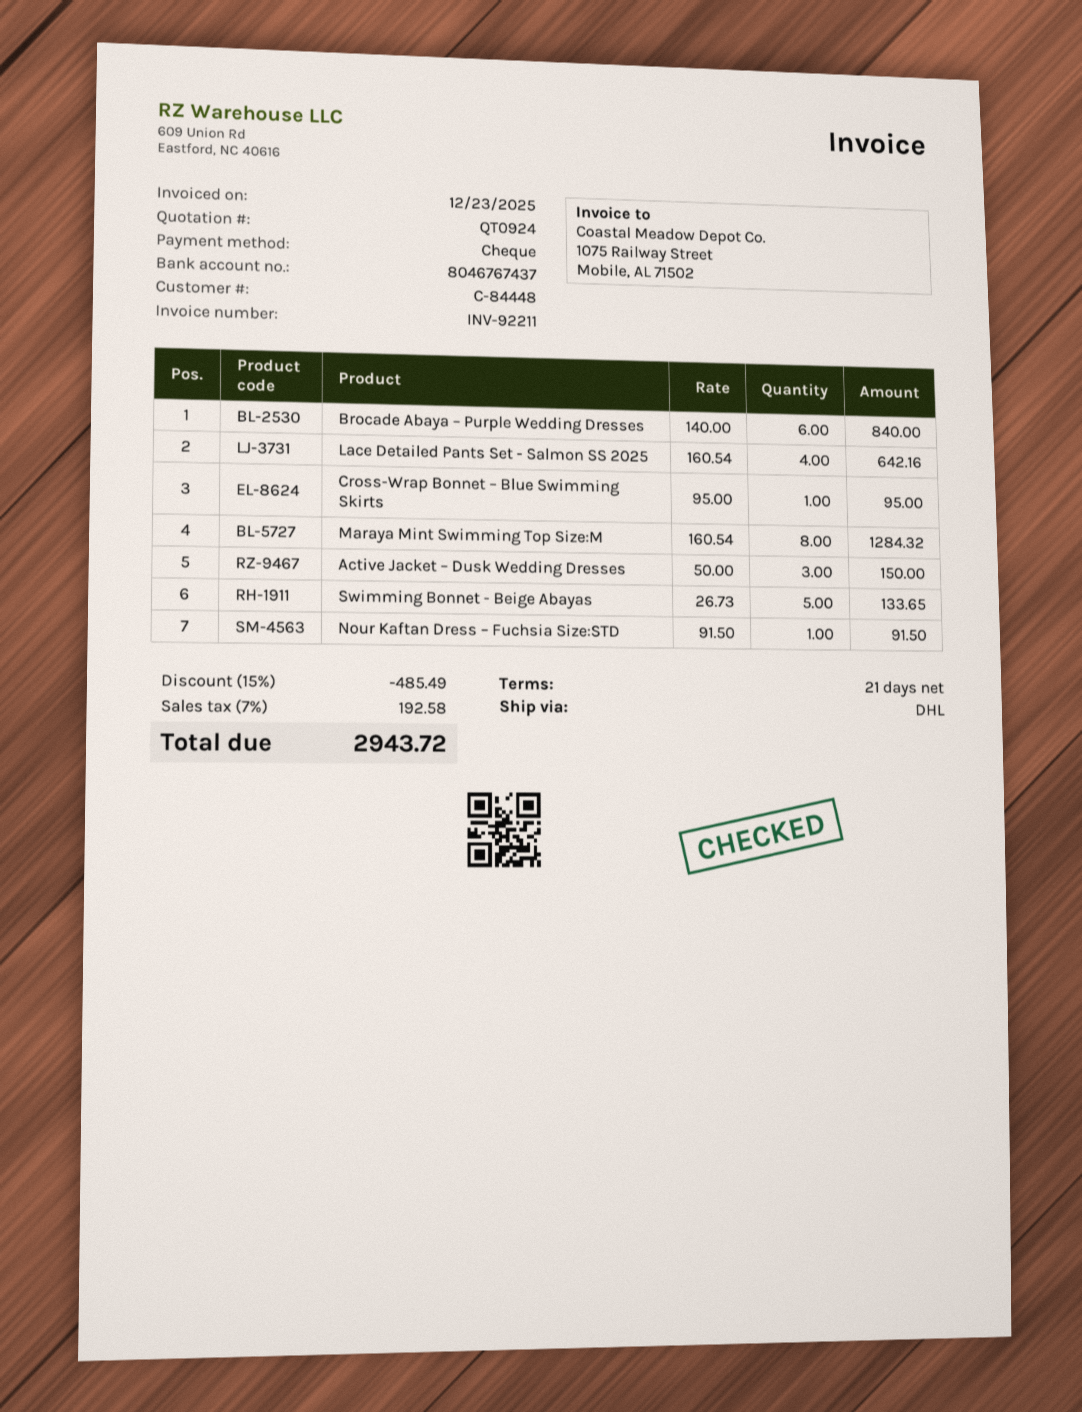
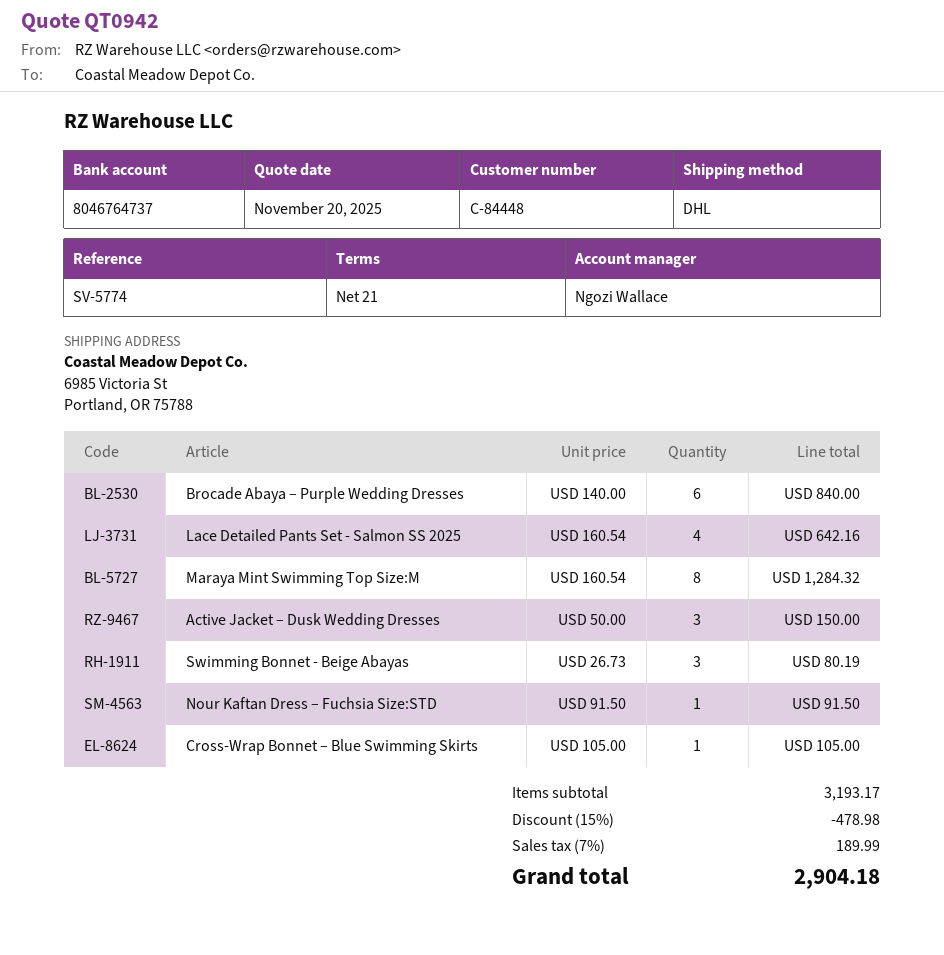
quote number: QT0924 -> QT0942
bank account: 8046767437 -> 8046764737
Cross-Wrap Bonnet – Blue Swimming Skirts: 1 x 95.00 = 95.00 -> 1 x 105.00 = 105.00
Swimming Bonnet - Beige Abayas: 5 x 26.73 = 133.65 -> 3 x 26.73 = 80.19
discount: 15% = 485.49 -> 15% = 478.98
tax: 7% = 192.58 -> 7% = 189.99
total: 2943.72 -> 2904.18

